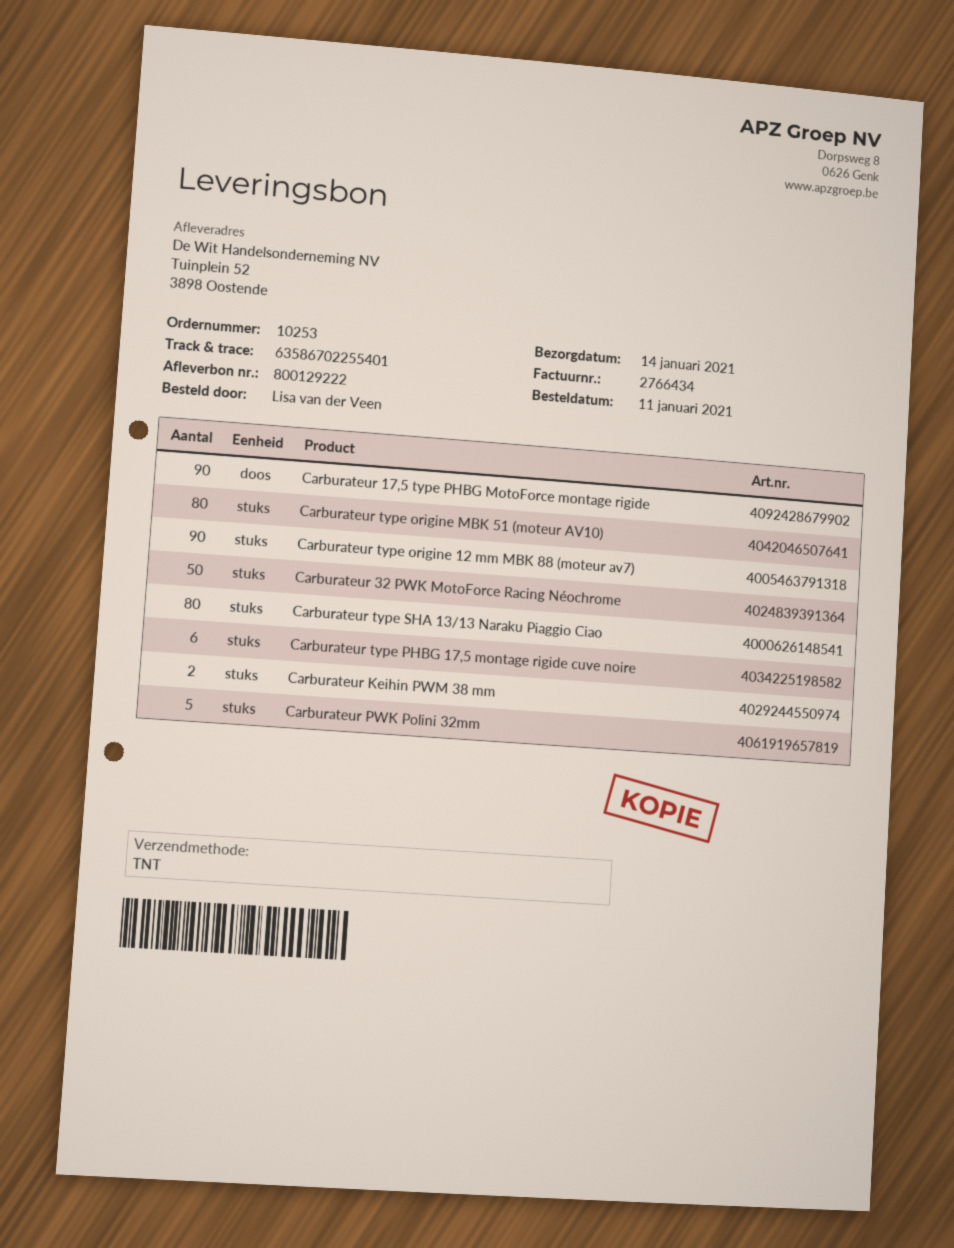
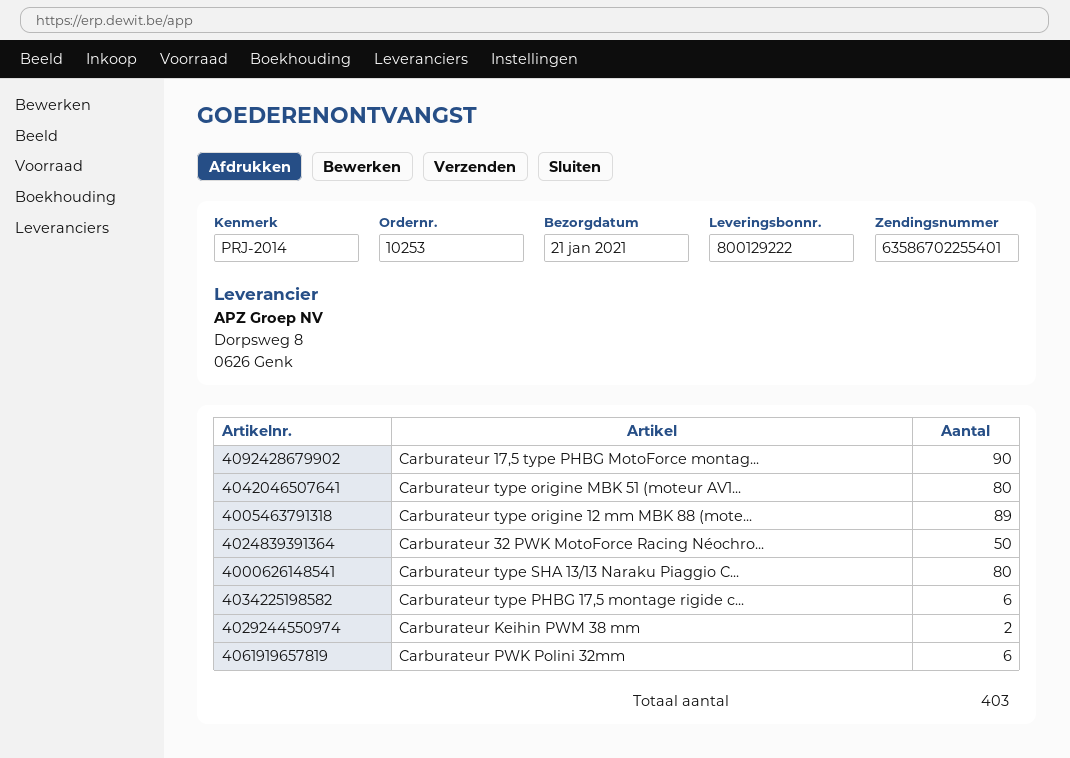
delivery date: 2021-01-14 -> 2021-01-21
Carburateur type origine 12 mm MBK 88 (moteur av7): 90 -> 89
Carburateur PWK Polini 32mm: 5 -> 6

